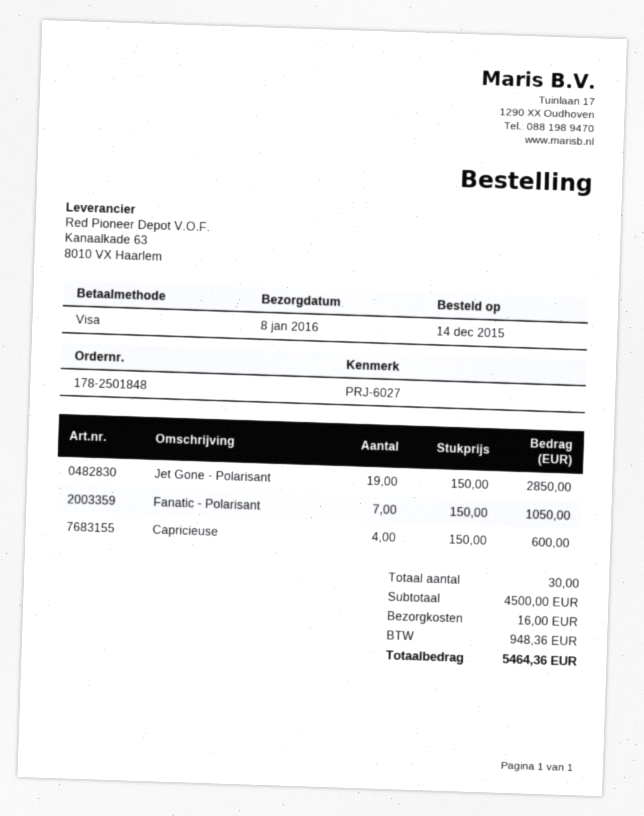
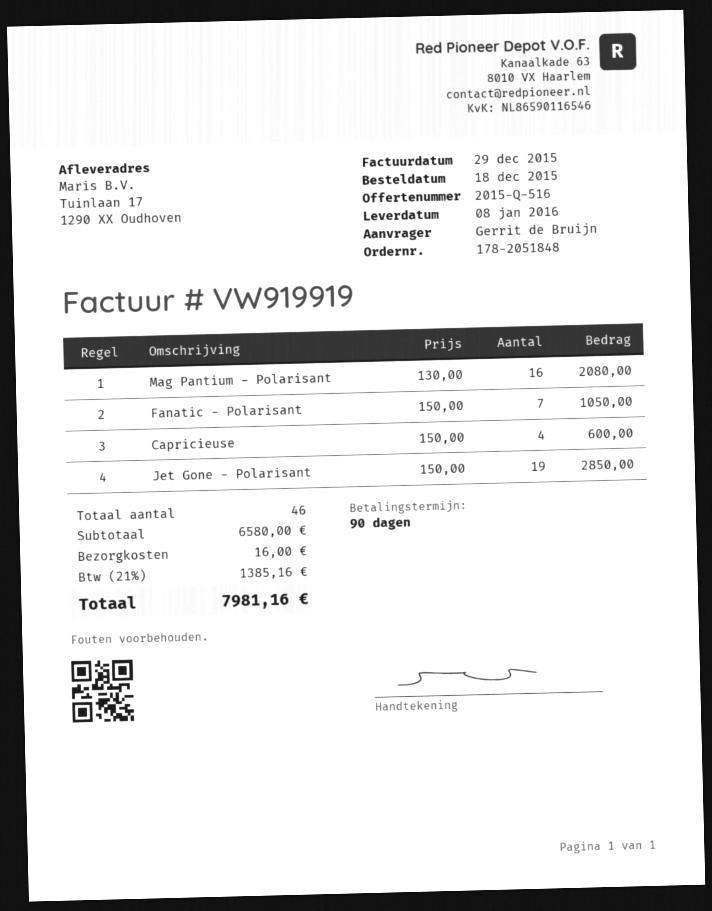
order number: 178-2501848 -> 178-2051848
order date: 2015-12-14 -> 2015-12-18
Mag Pantium - Polarisant: none -> 16 x 130.00 = 2080.00
total quantity: 30 -> 46
subtotal: 4500.00 -> 6580.00
tax: 948.36 -> 1385.16
total: 5464.36 -> 7981.16

